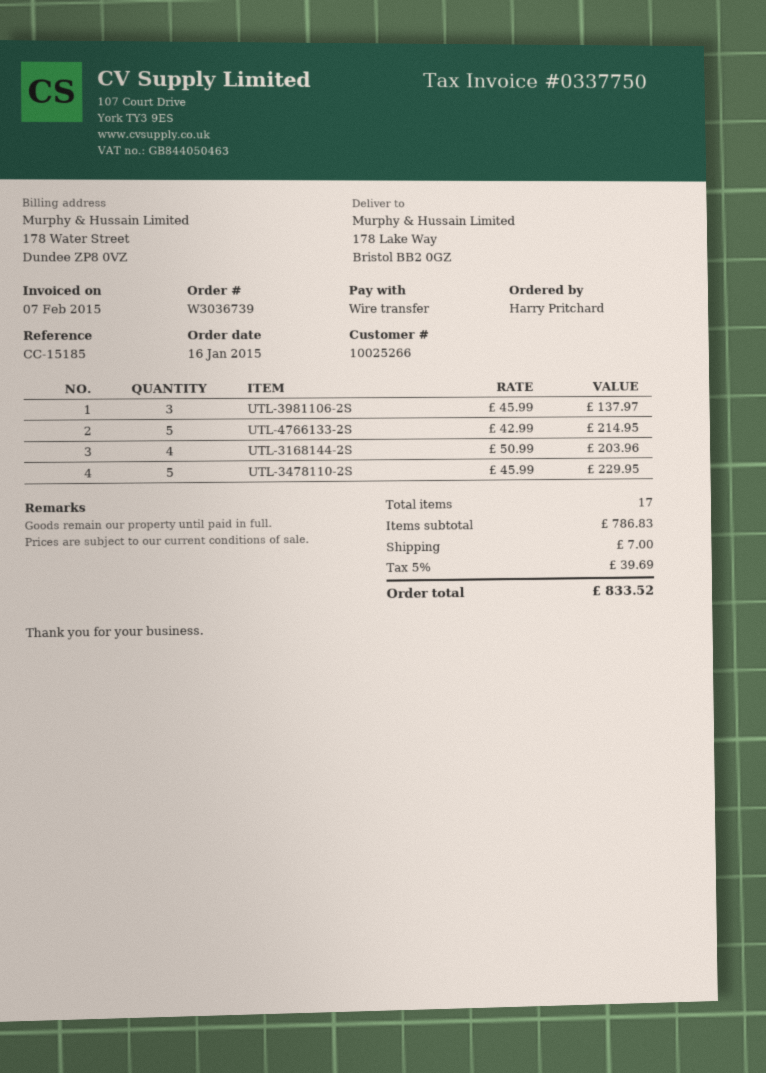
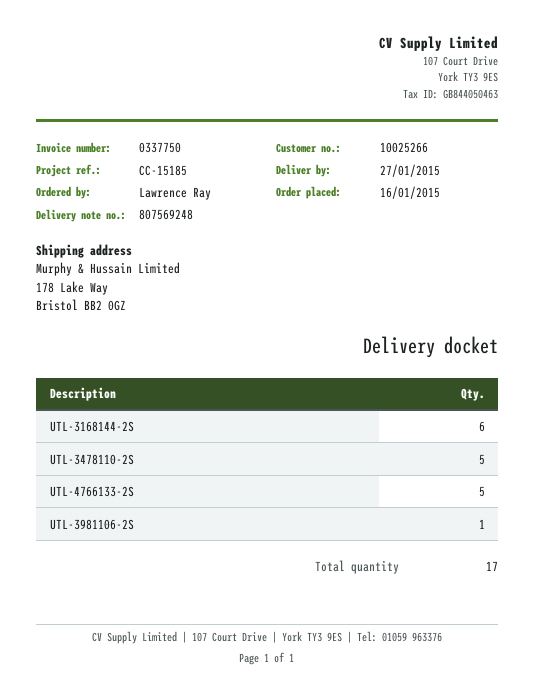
ordered by: Harry Pritchard -> Lawrence Ray
UTL-3981106-2S: 3 -> 1
UTL-3168144-2S: 4 -> 6

